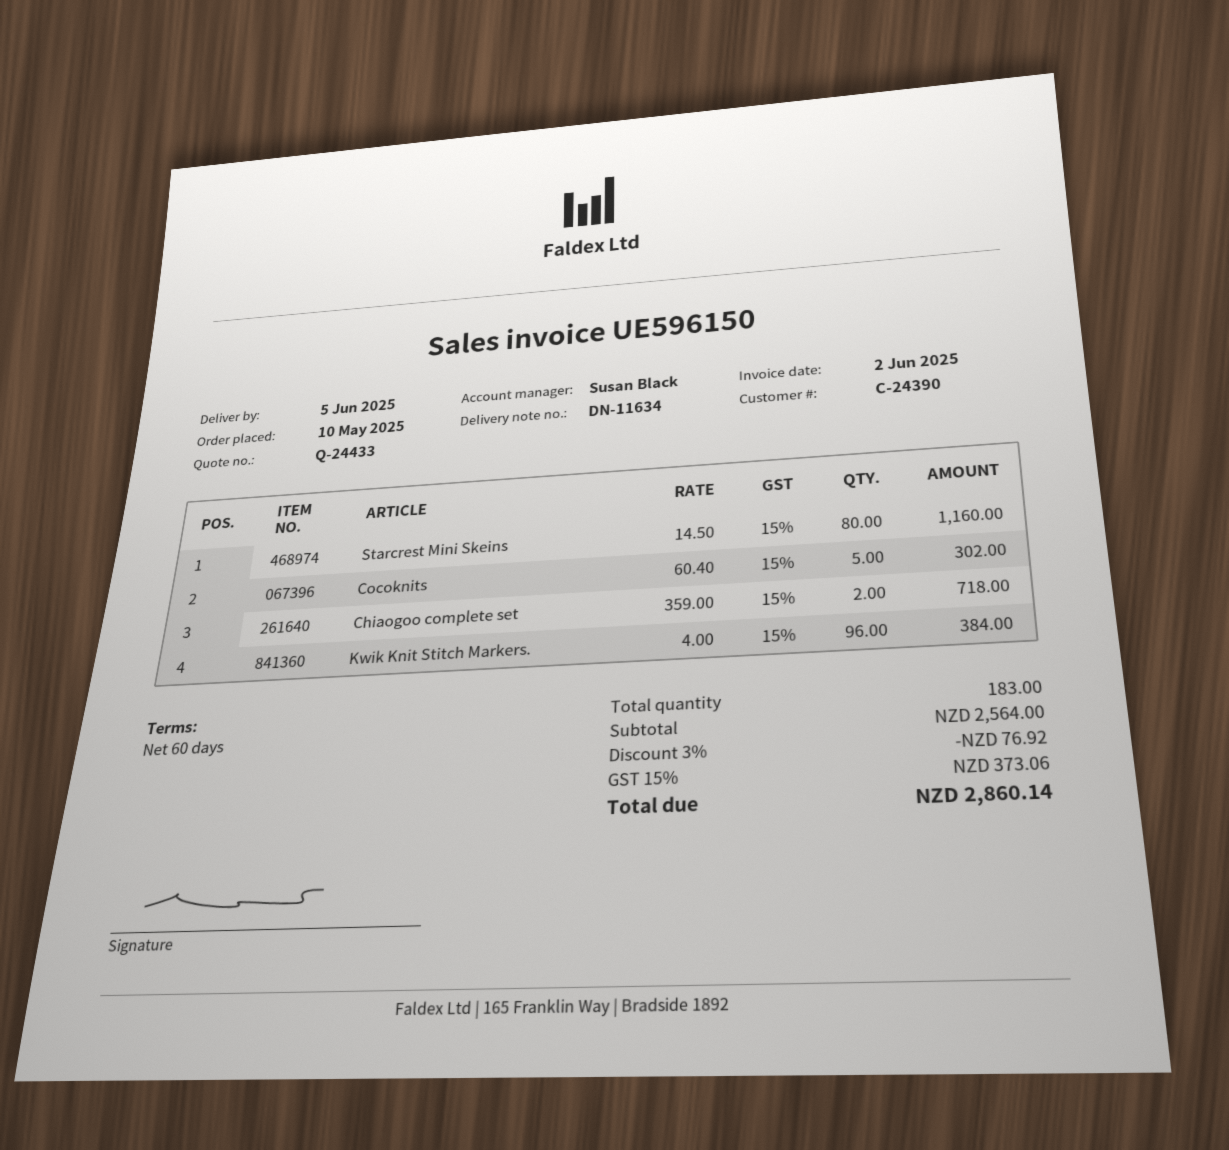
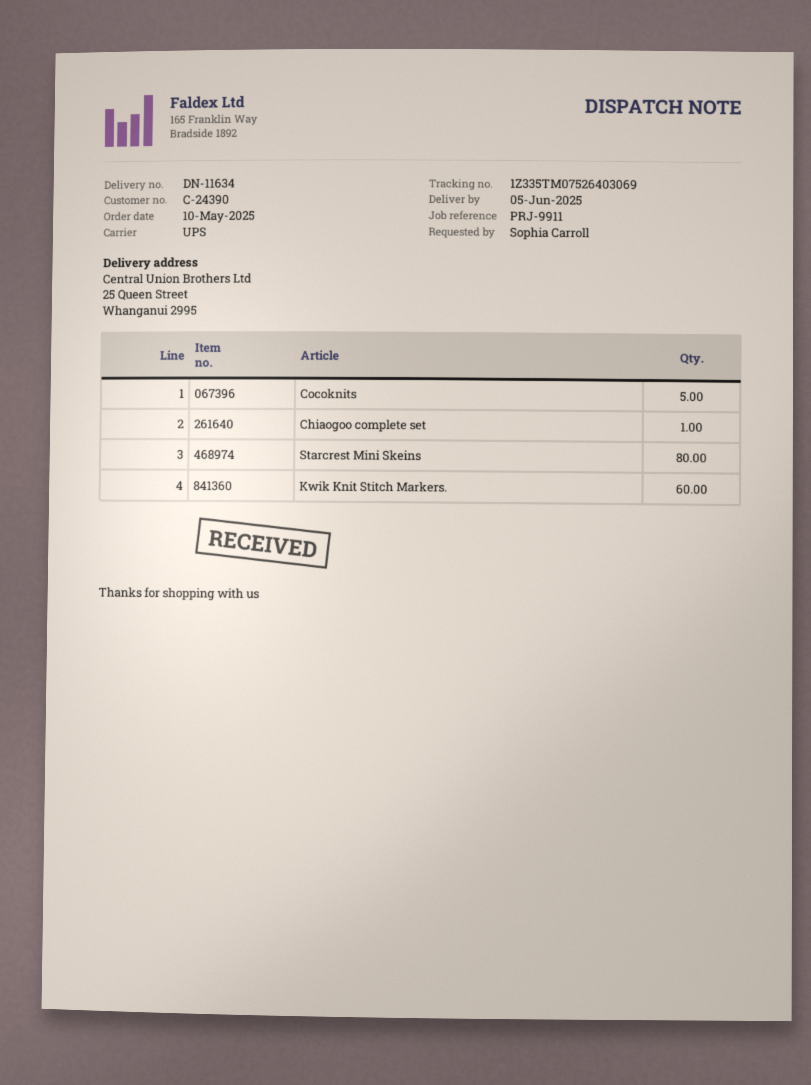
Chiaogoo complete set: 2 -> 1
Kwik Knit Stitch Markers.: 96 -> 60

